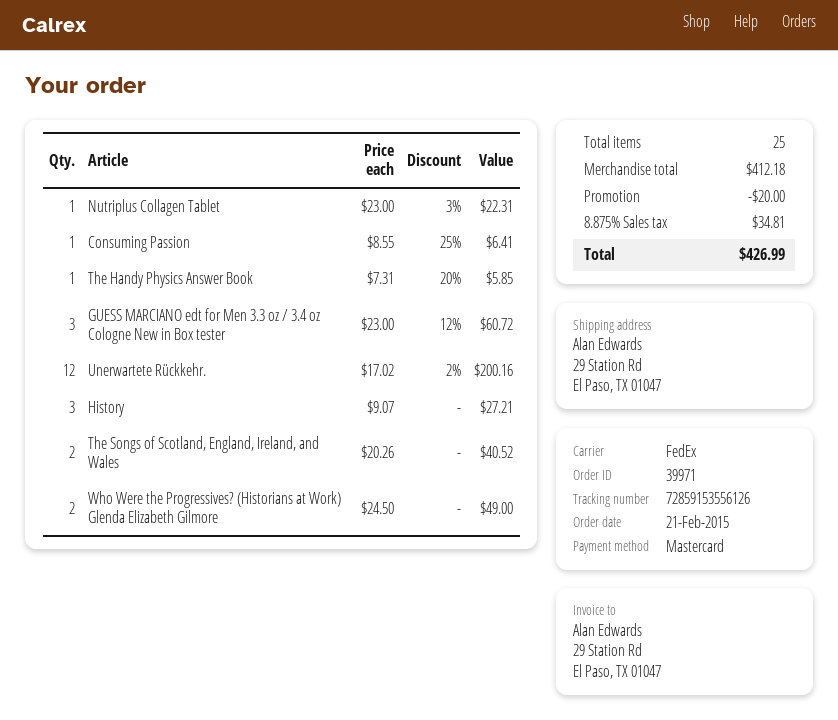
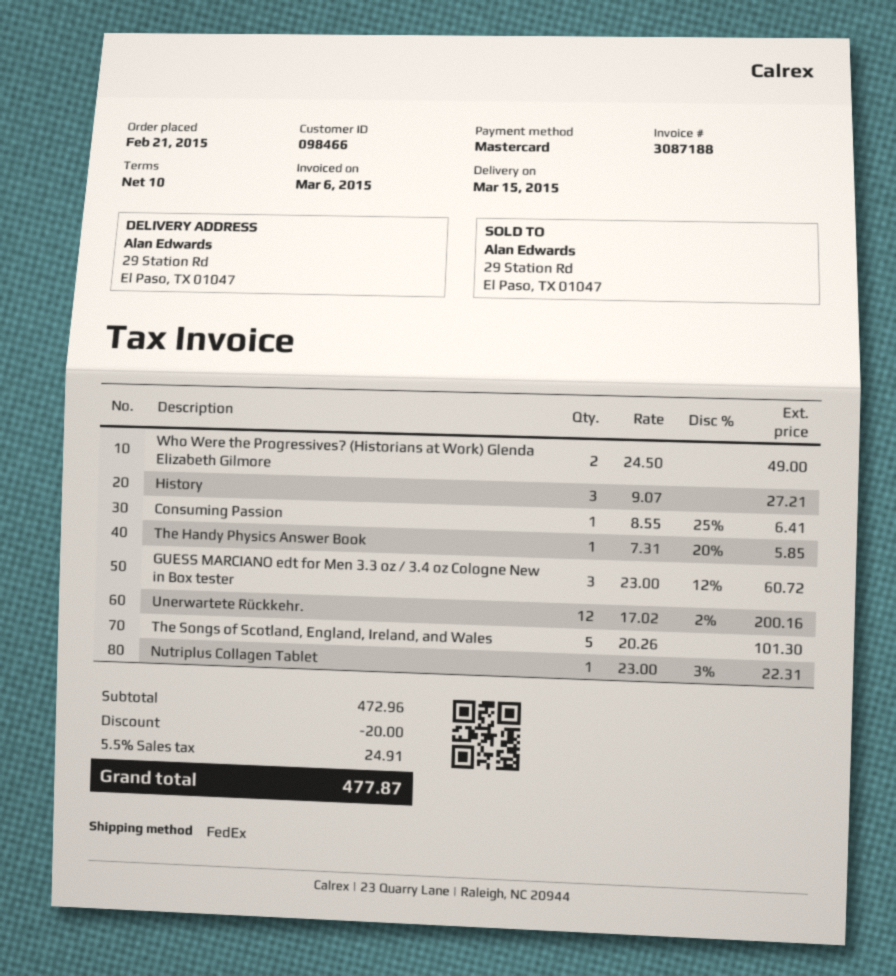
The Songs of Scotland, England, Ireland, and Wales: 2 x 20.26 = 40.52 -> 5 x 20.26 = 101.30
subtotal: 412.18 -> 472.96
tax: 8.875% = 34.81 -> 5.5% = 24.91
total: 426.99 -> 477.87

